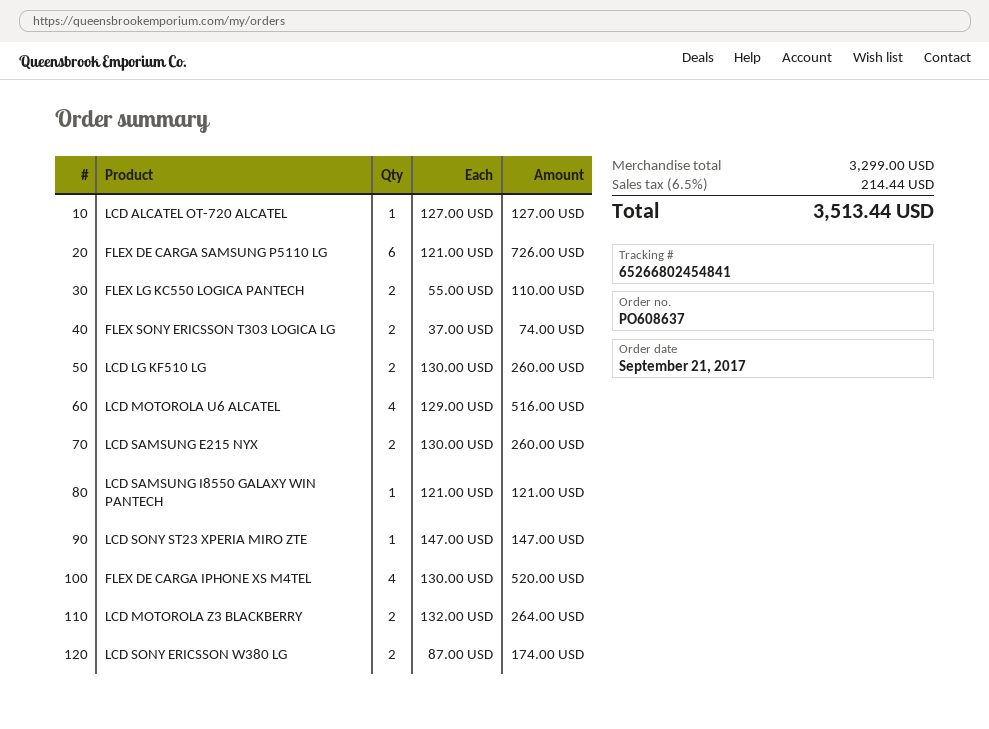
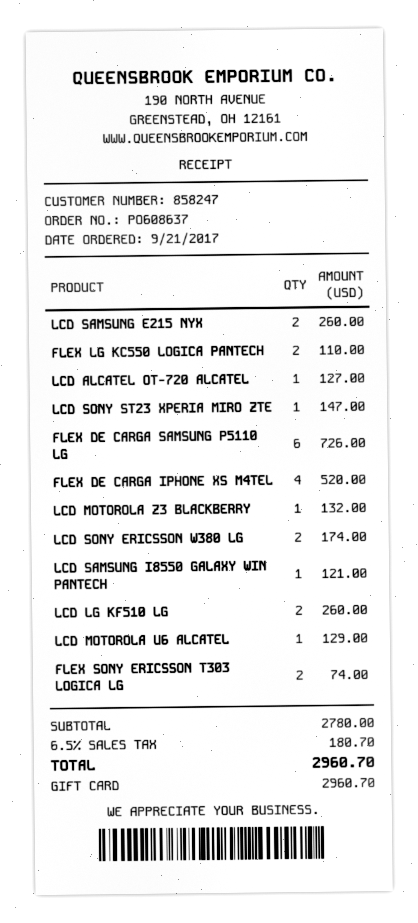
LCD MOTOROLA U6 ALCATEL: 4 for 516.00 -> 1 for 129.00
LCD MOTOROLA Z3 BLACKBERRY: 2 for 264.00 -> 1 for 132.00
subtotal: 3299.00 -> 2780.00
tax: 6.5% = 214.44 -> 6.5% = 180.70
total: 3513.44 -> 2960.70

